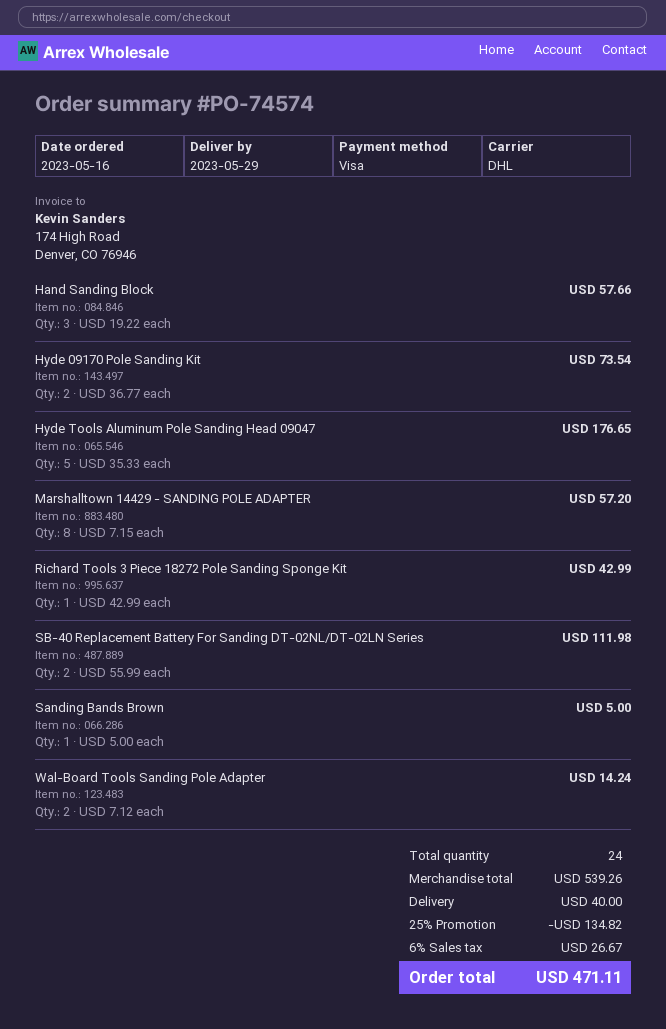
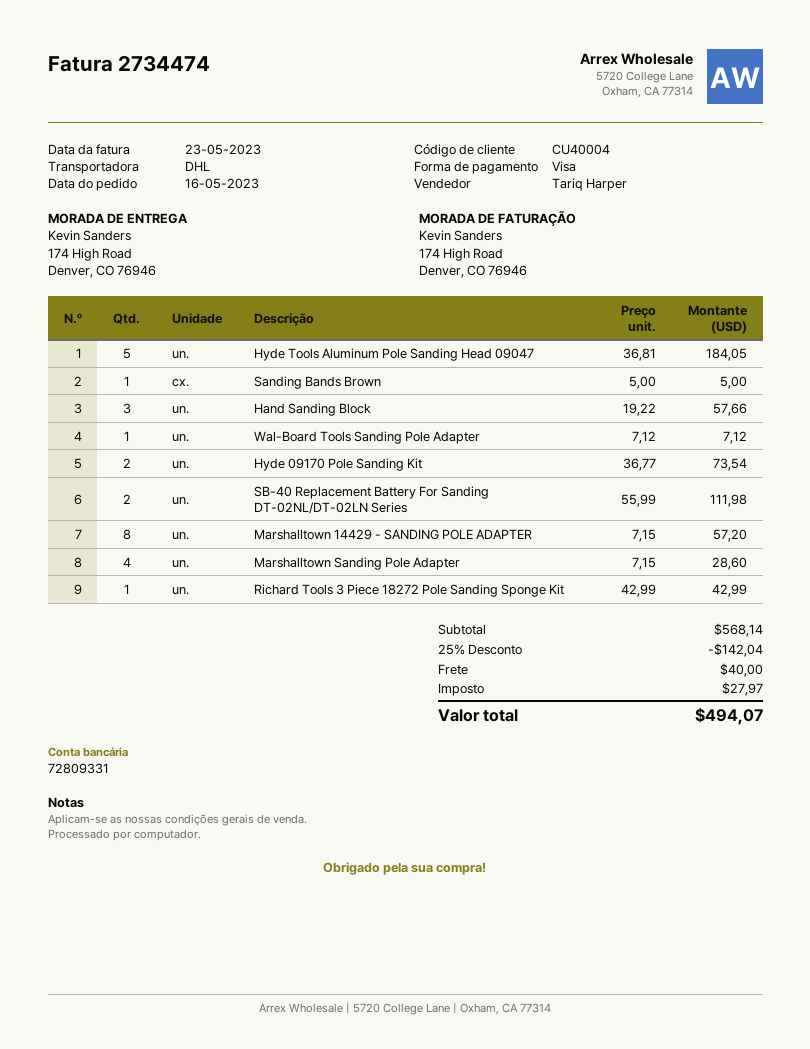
Hyde Tools Aluminum Pole Sanding Head 09047: 5 x 35.33 = 176.65 -> 5 x 36.81 = 184.05
Wal-Board Tools Sanding Pole Adapter: 2 x 7.12 = 14.24 -> 1 x 7.12 = 7.12
Marshalltown Sanding Pole Adapter: none -> 4 x 7.15 = 28.60
subtotal: 539.26 -> 568.14
discount: 25% = 134.82 -> 25% = 142.04
tax: 26.67 -> 27.97
total: 471.11 -> 494.07

